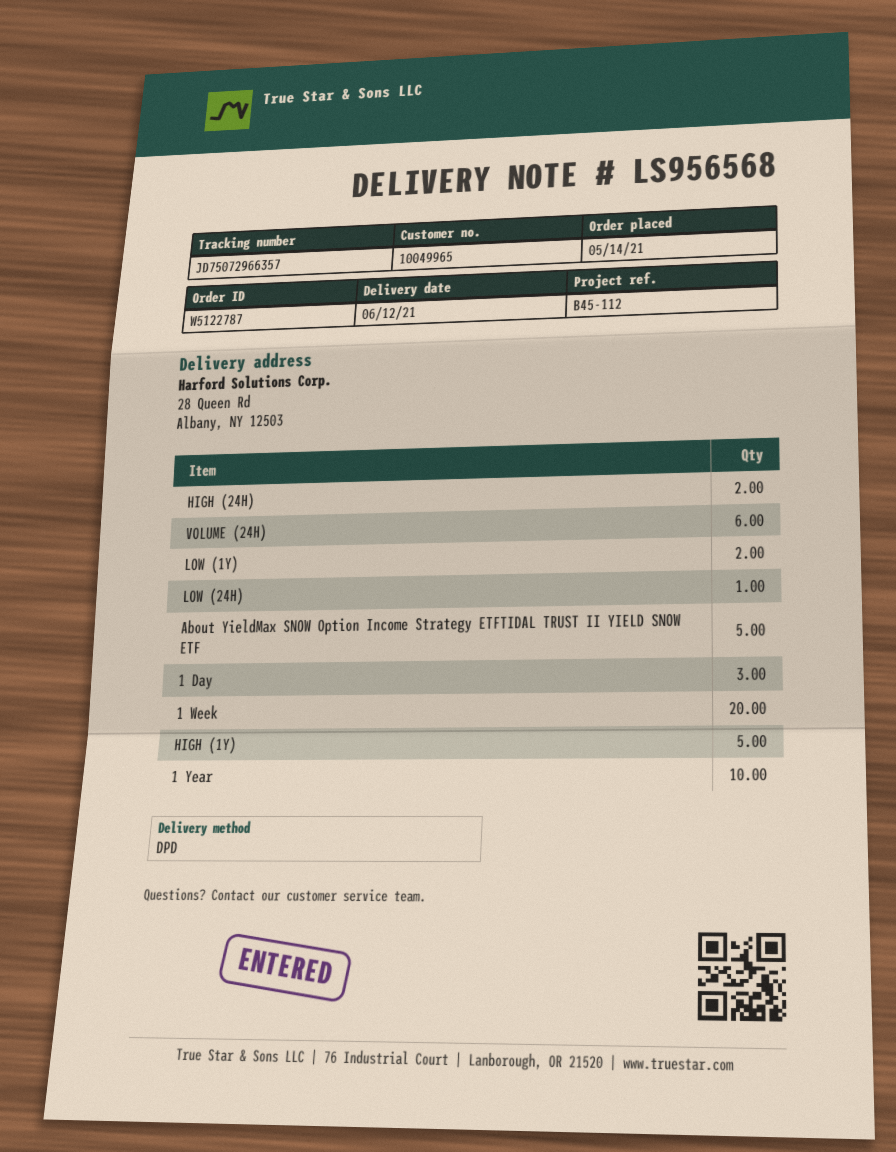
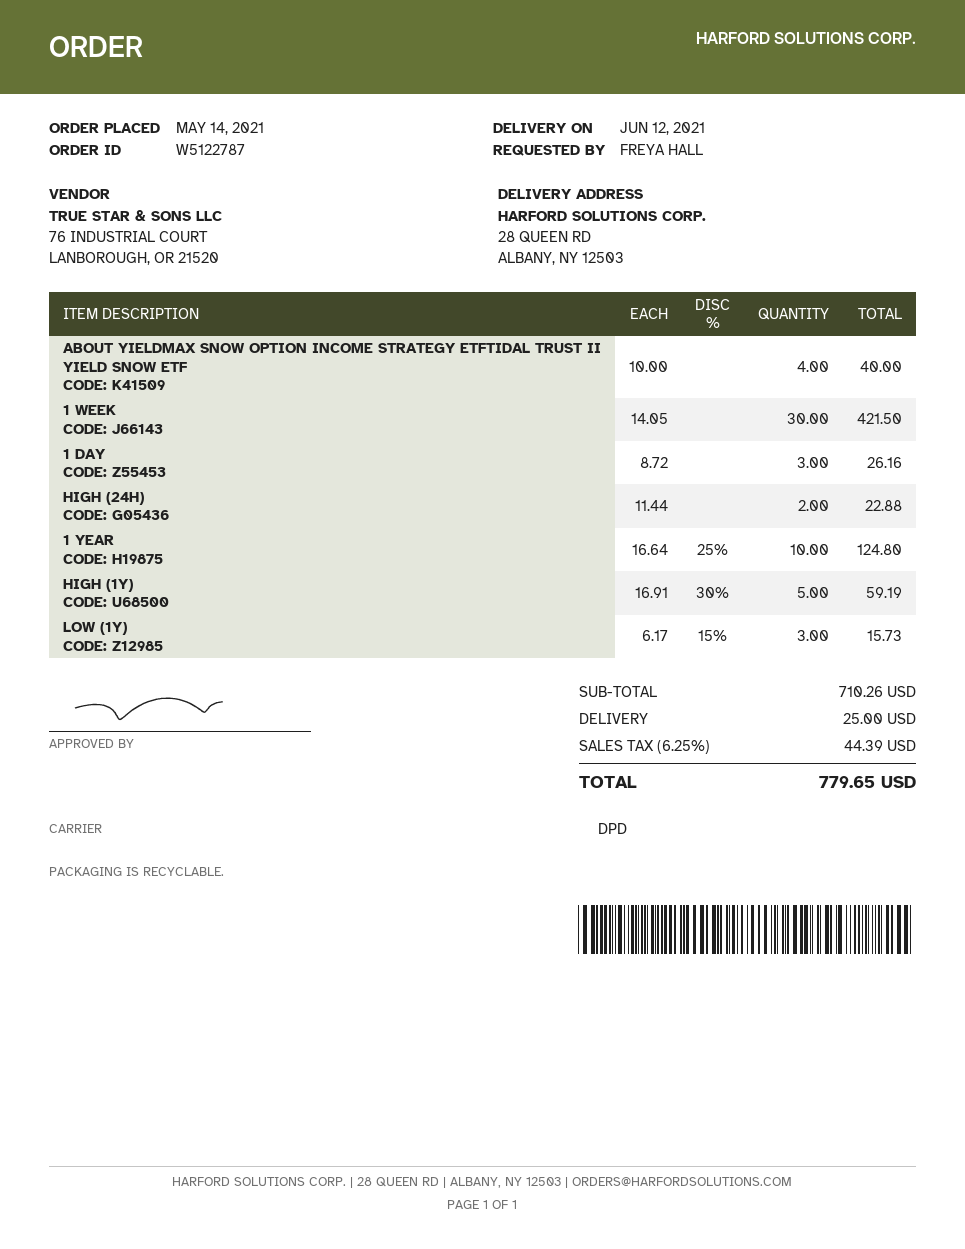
VOLUME (24H): 6 -> none
LOW (1Y): 2 -> 3
LOW (24H): 1 -> none
About YieldMax SNOW Option Income Strategy ETFTIDAL TRUST II YIELD SNOW ETF: 5 -> 4
1 Week: 20 -> 30

